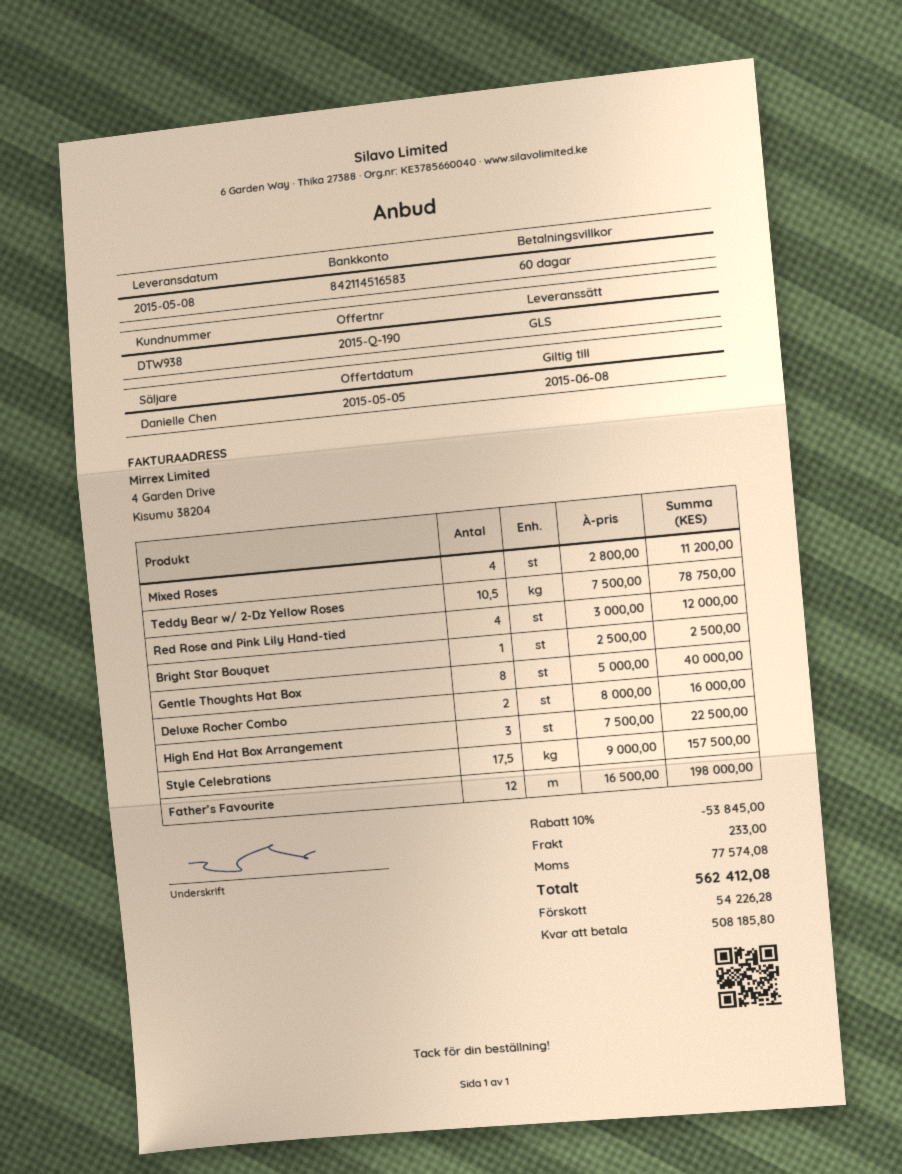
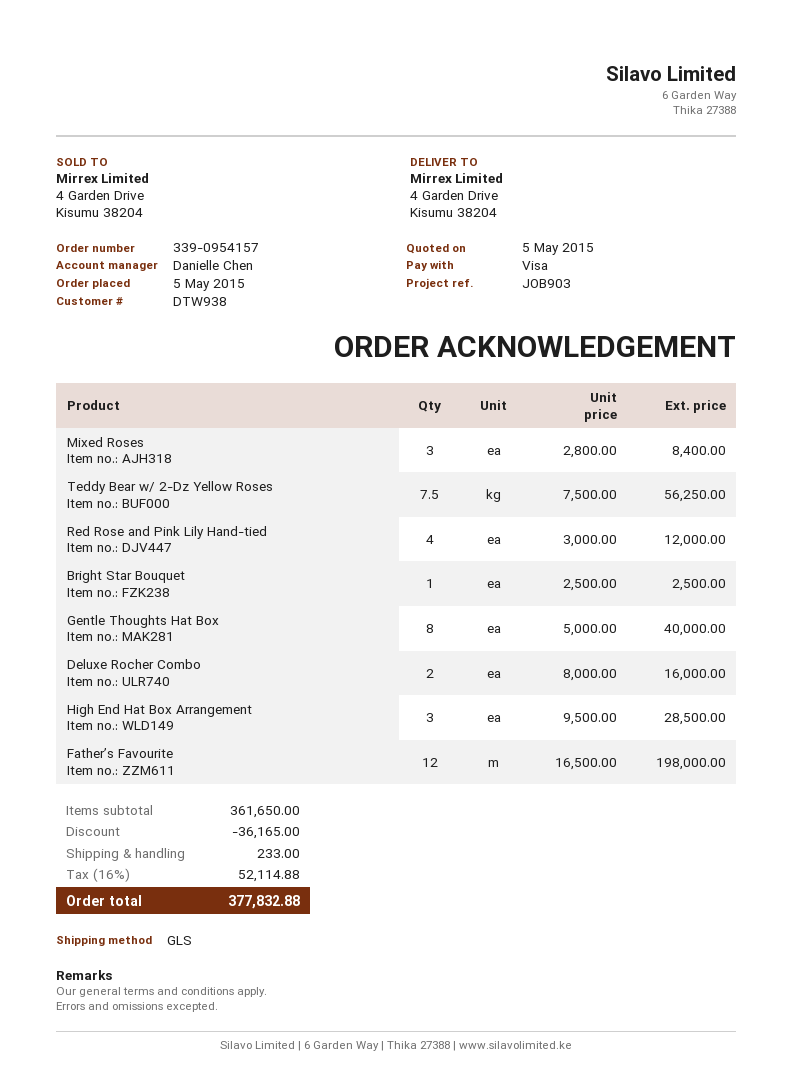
Mixed Roses: 4 x 2800.00 = 11200.00 -> 3 x 2800.00 = 8400.00
Teddy Bear w/ 2-Dz Yellow Roses: 10.5 x 7500.00 = 78750.00 -> 7.5 x 7500.00 = 56250.00
High End Hat Box Arrangement: 3 x 7500.00 = 22500.00 -> 3 x 9500.00 = 28500.00
Style Celebrations: 17.5 x 9000.00 = 157500.00 -> none
discount: 53845.00 -> 36165.00
tax: 77574.08 -> 52114.88
total: 562412.08 -> 377832.88

